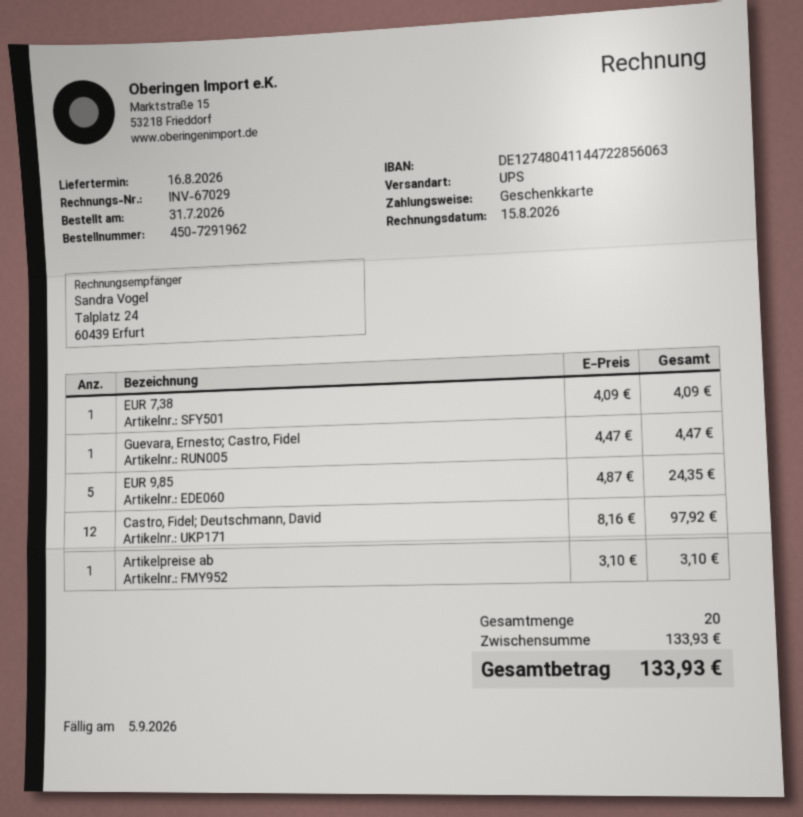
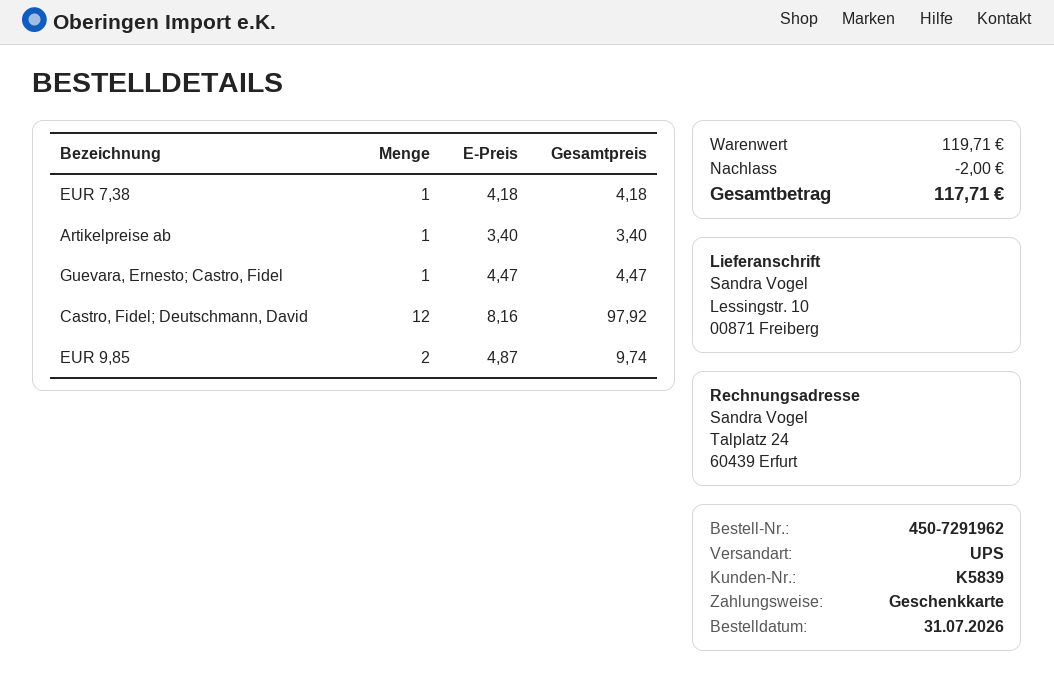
EUR 7,38: 1 x 4.09 = 4.09 -> 1 x 4.18 = 4.18
EUR 9,85: 5 x 4.87 = 24.35 -> 2 x 4.87 = 9.74
Artikelpreise ab: 1 x 3.10 = 3.10 -> 1 x 3.40 = 3.40
subtotal: 133.93 -> 119.71
discount: none -> 2.00
total: 133.93 -> 117.71

